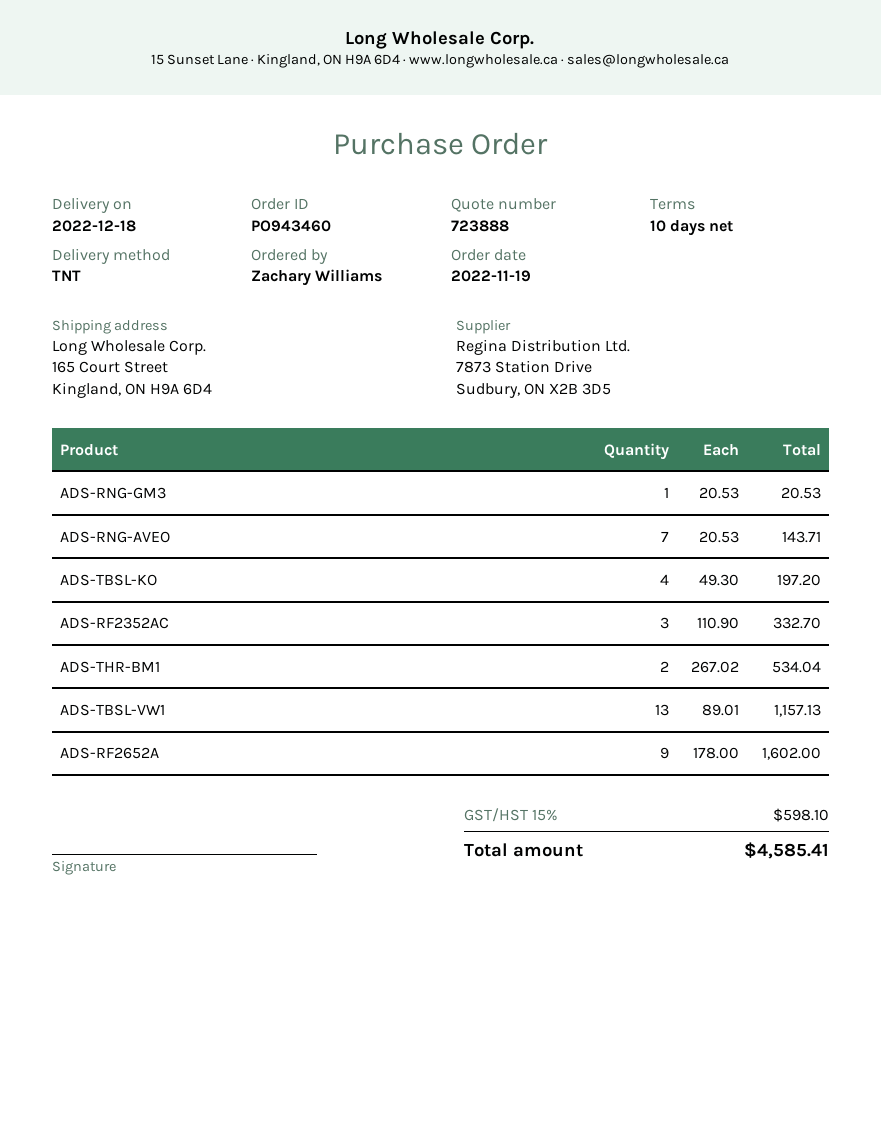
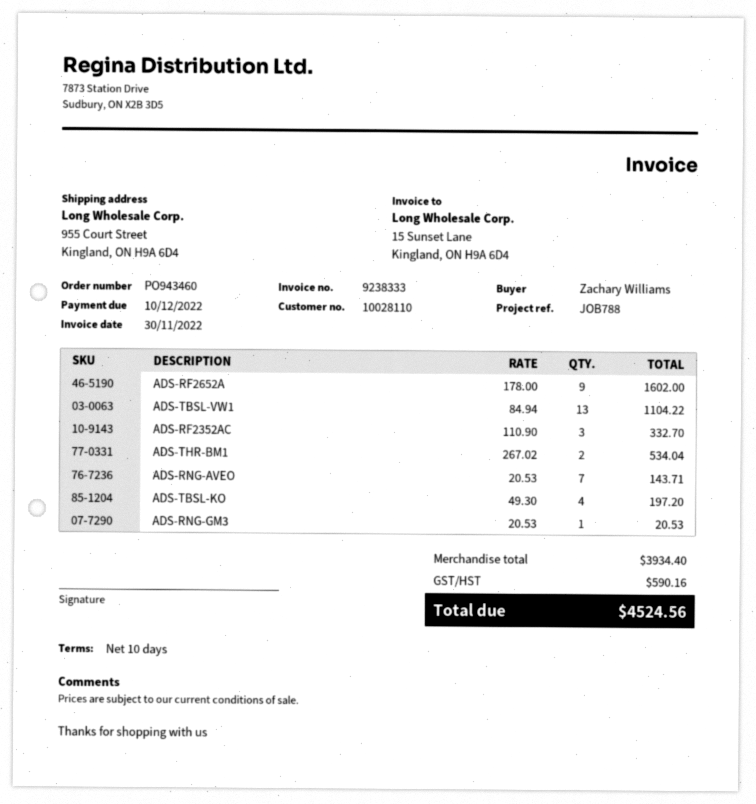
ship to: 165 Court Street, Kingland, ON H9A 6D4 -> 955 Court Street, Kingland, ON H9A 6D4
ADS-TBSL-VW1: 13 x 89.01 = 1157.13 -> 13 x 84.94 = 1104.22
tax: 598.10 -> 590.16
total: 4585.41 -> 4524.56

